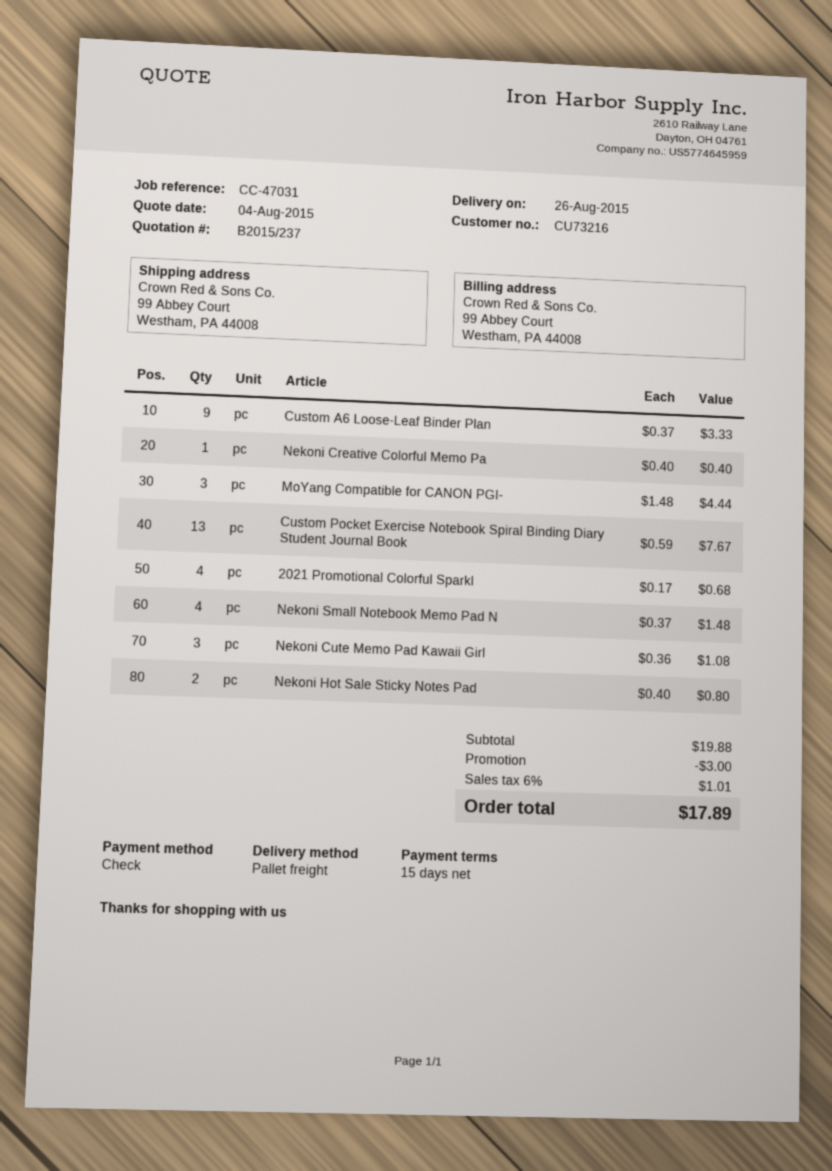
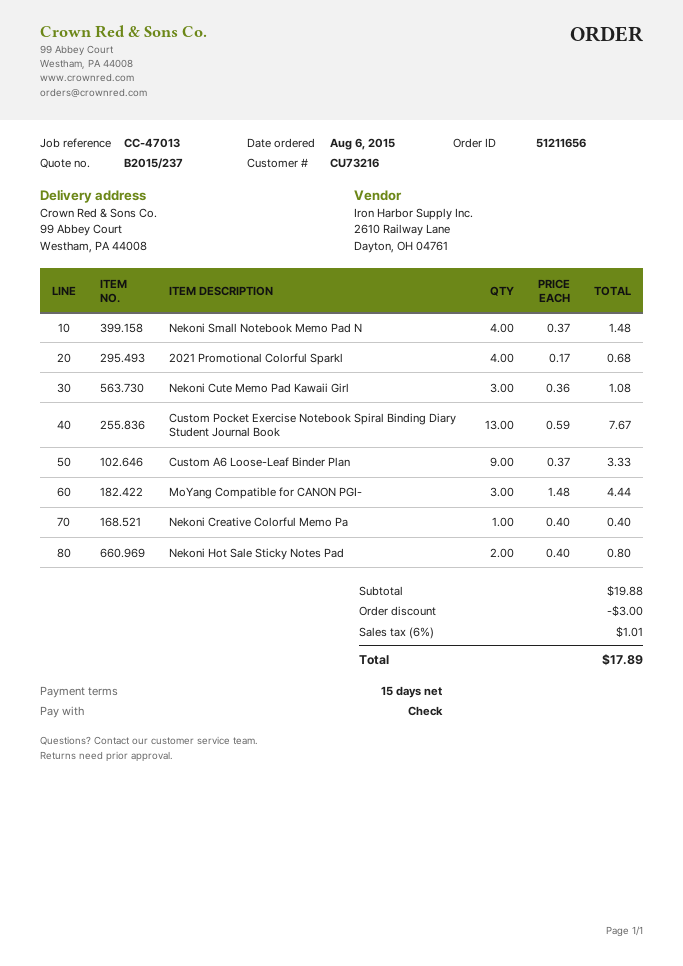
reference: CC-47031 -> CC-47013

